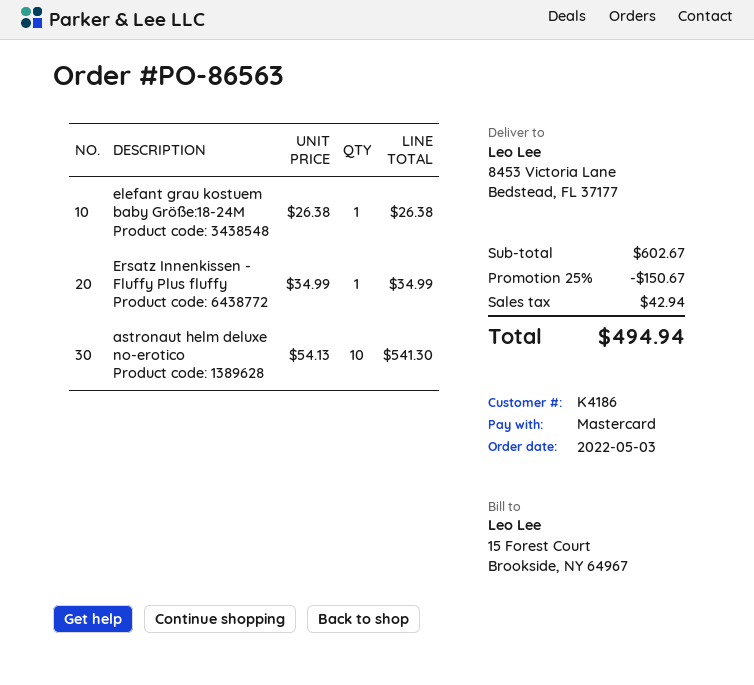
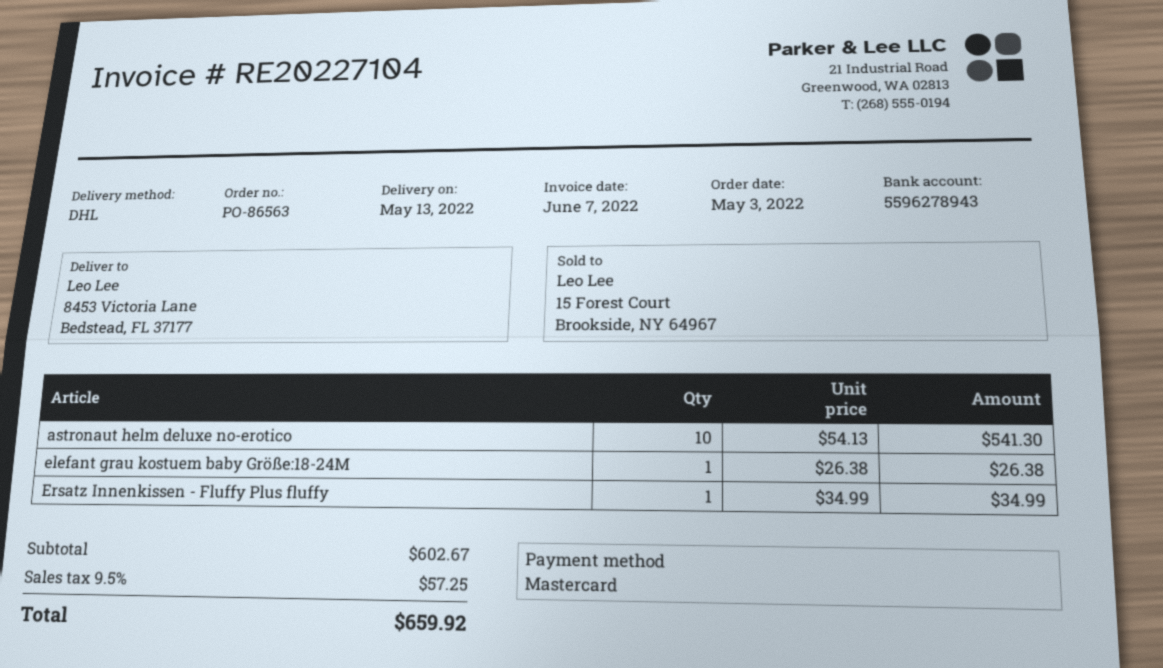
discount: 25% = 150.67 -> none
tax: 42.94 -> 57.25
total: 494.94 -> 659.92

